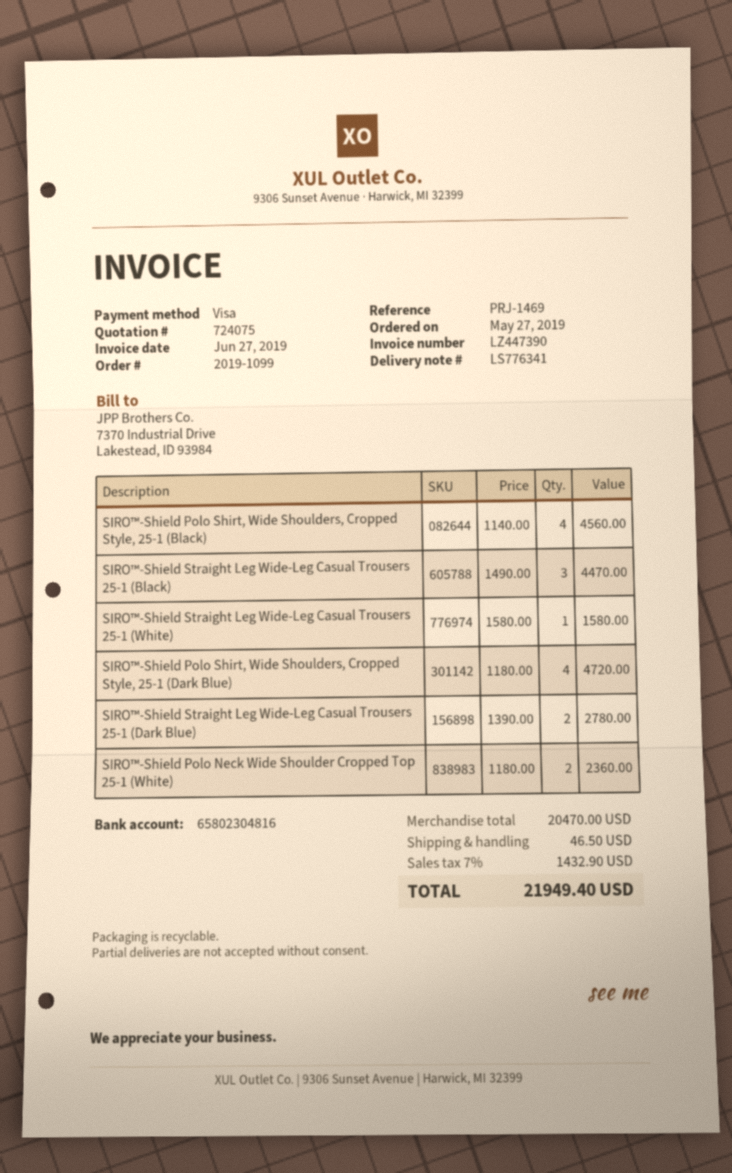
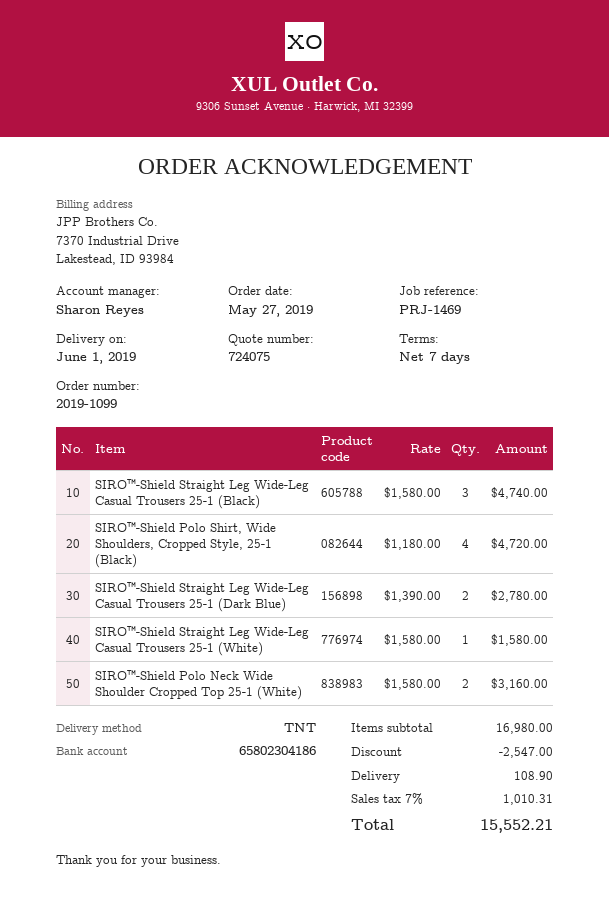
bank account: 65802304816 -> 65802304186
SIRO™-Shield Polo Shirt, Wide Shoulders, Cropped Style, 25-1 (Black): 4 x 1140.00 = 4560.00 -> 4 x 1180.00 = 4720.00
SIRO™-Shield Straight Leg Wide-Leg Casual Trousers 25-1 (Black): 3 x 1490.00 = 4470.00 -> 3 x 1580.00 = 4740.00
SIRO™-Shield Polo Shirt, Wide Shoulders, Cropped Style, 25-1 (Dark Blue): 4 x 1180.00 = 4720.00 -> none
SIRO™-Shield Polo Neck Wide Shoulder Cropped Top 25-1 (White): 2 x 1180.00 = 2360.00 -> 2 x 1580.00 = 3160.00
subtotal: 20470.00 -> 16980.00
discount: none -> 2547.00
shipping: 46.50 -> 108.90
tax: 7% = 1432.90 -> 7% = 1010.31
total: 21949.40 -> 15552.21

